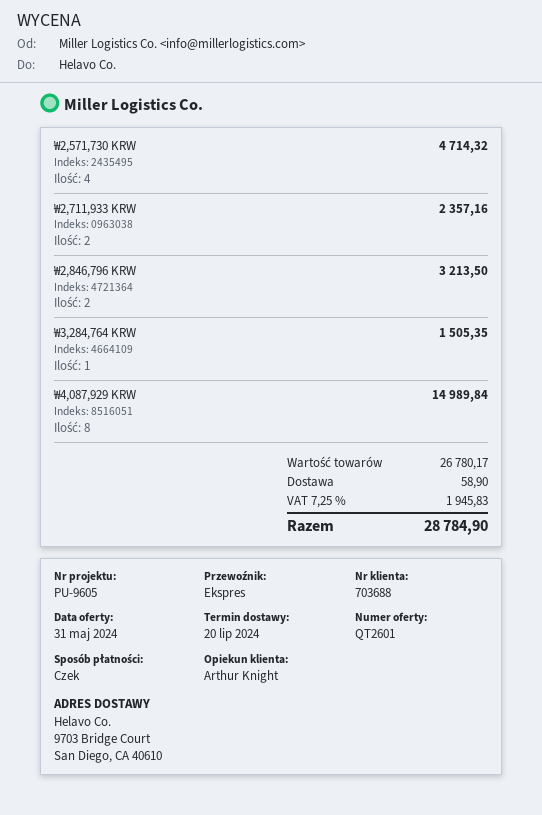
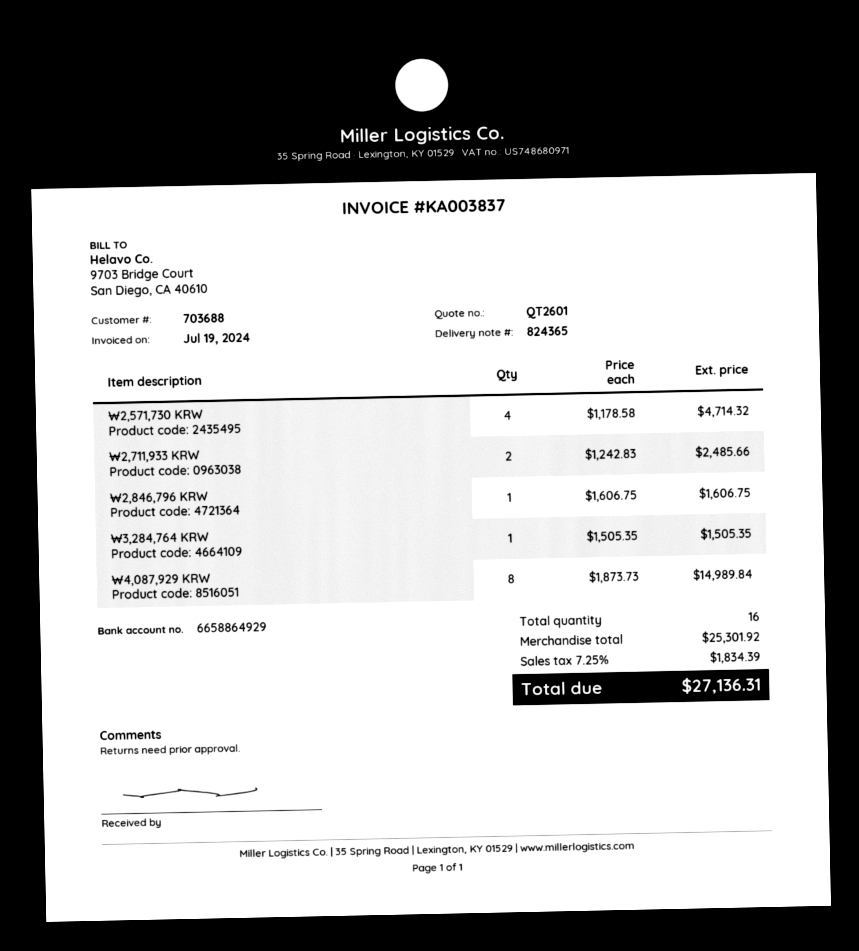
₩2,711,933 KRW: 2 for 2357.16 -> 2 for 2485.66
₩2,846,796 KRW: 2 for 3213.50 -> 1 for 1606.75
subtotal: 26780.17 -> 25301.92
shipping: 58.90 -> none
tax: 7.25% = 1945.83 -> 7.25% = 1834.39
total: 28784.90 -> 27136.31

